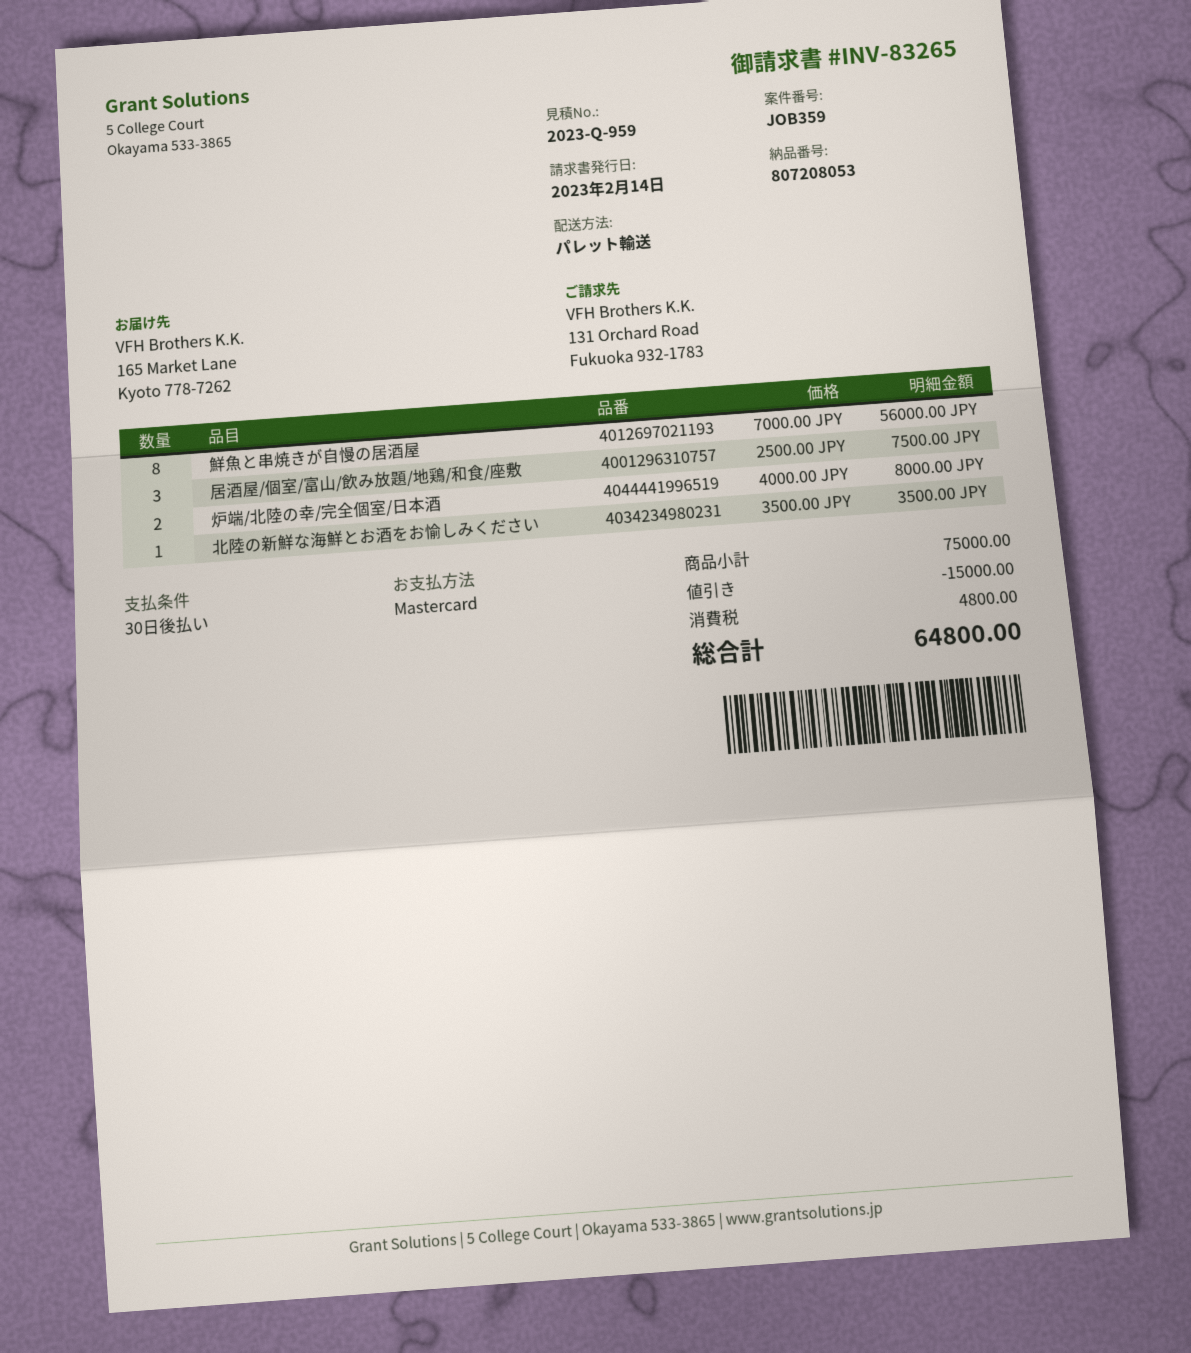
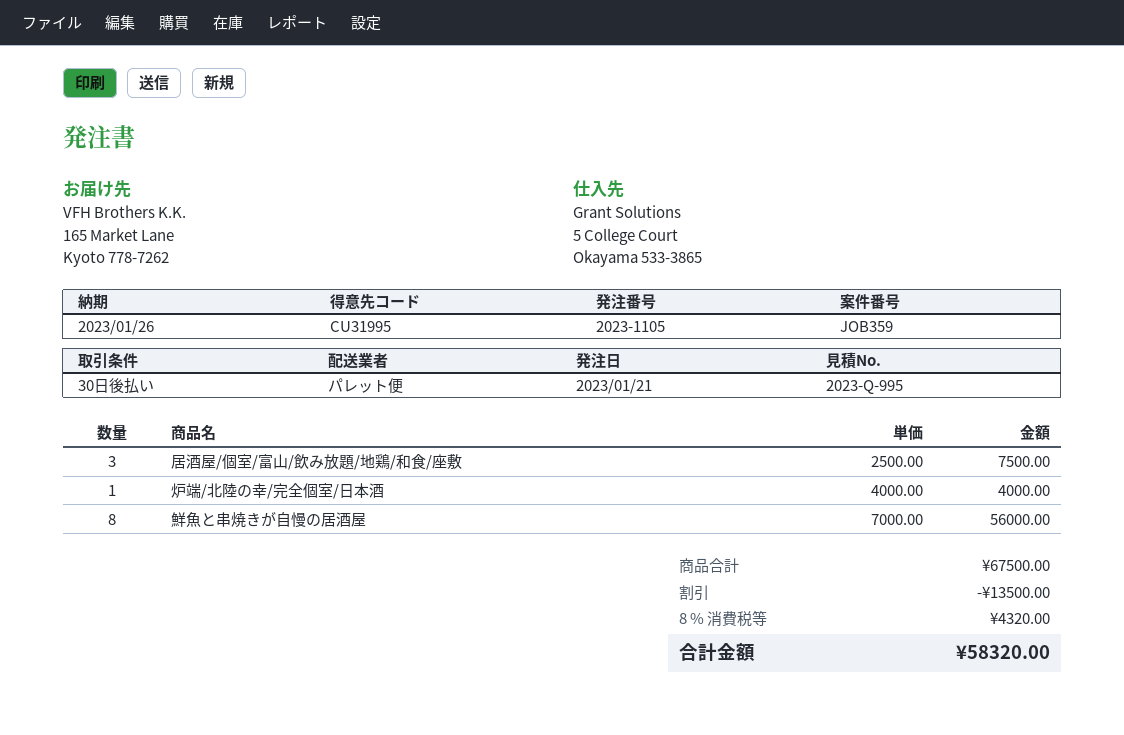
quote number: 2023-Q-959 -> 2023-Q-995
炉端/北陸の幸/完全個室/日本酒: 2 x 4000.00 = 8000.00 -> 1 x 4000.00 = 4000.00
北陸の新鮮な海鮮とお酒をお愉しみください: 1 x 3500.00 = 3500.00 -> none
subtotal: 75000.00 -> 67500.00
discount: 15000.00 -> 13500.00
tax: 4800.00 -> 4320.00
total: 64800.00 -> 58320.00

